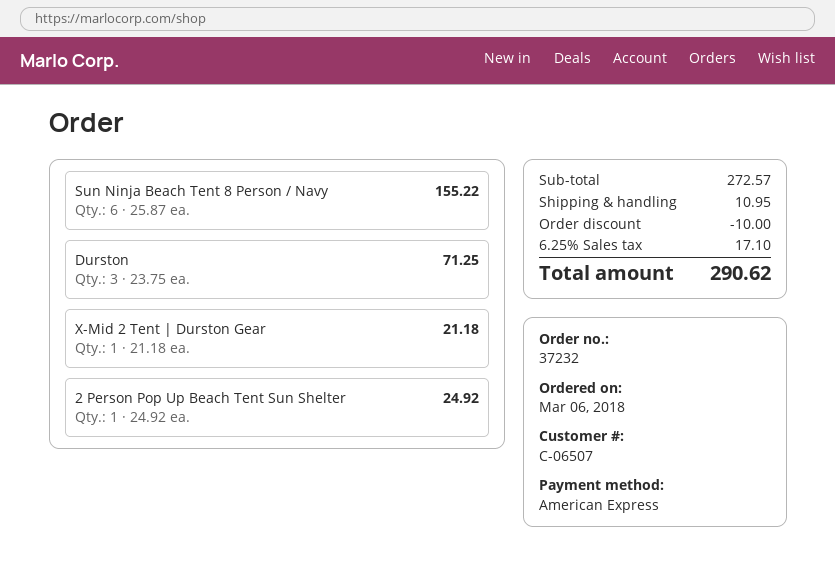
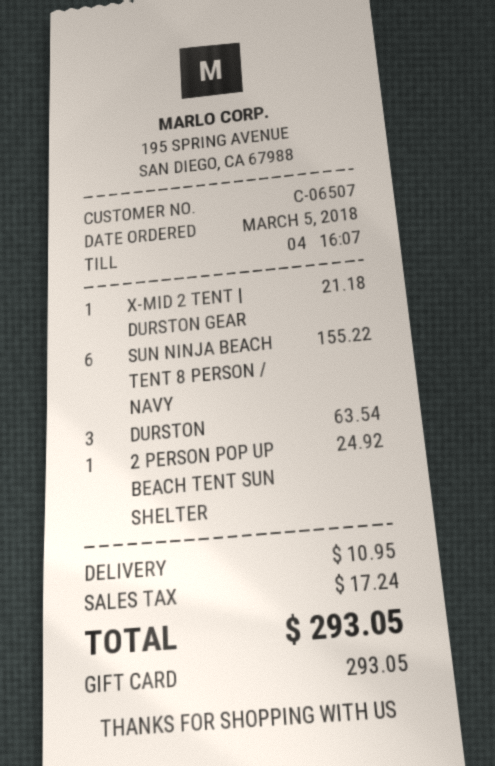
order date: 2018-03-06 -> 2018-03-05
payment method: American Express -> gift card
Durston: 3 for 71.25 -> 3 for 63.54
discount: 10.00 -> none
tax: 17.10 -> 17.24
total: 290.62 -> 293.05

